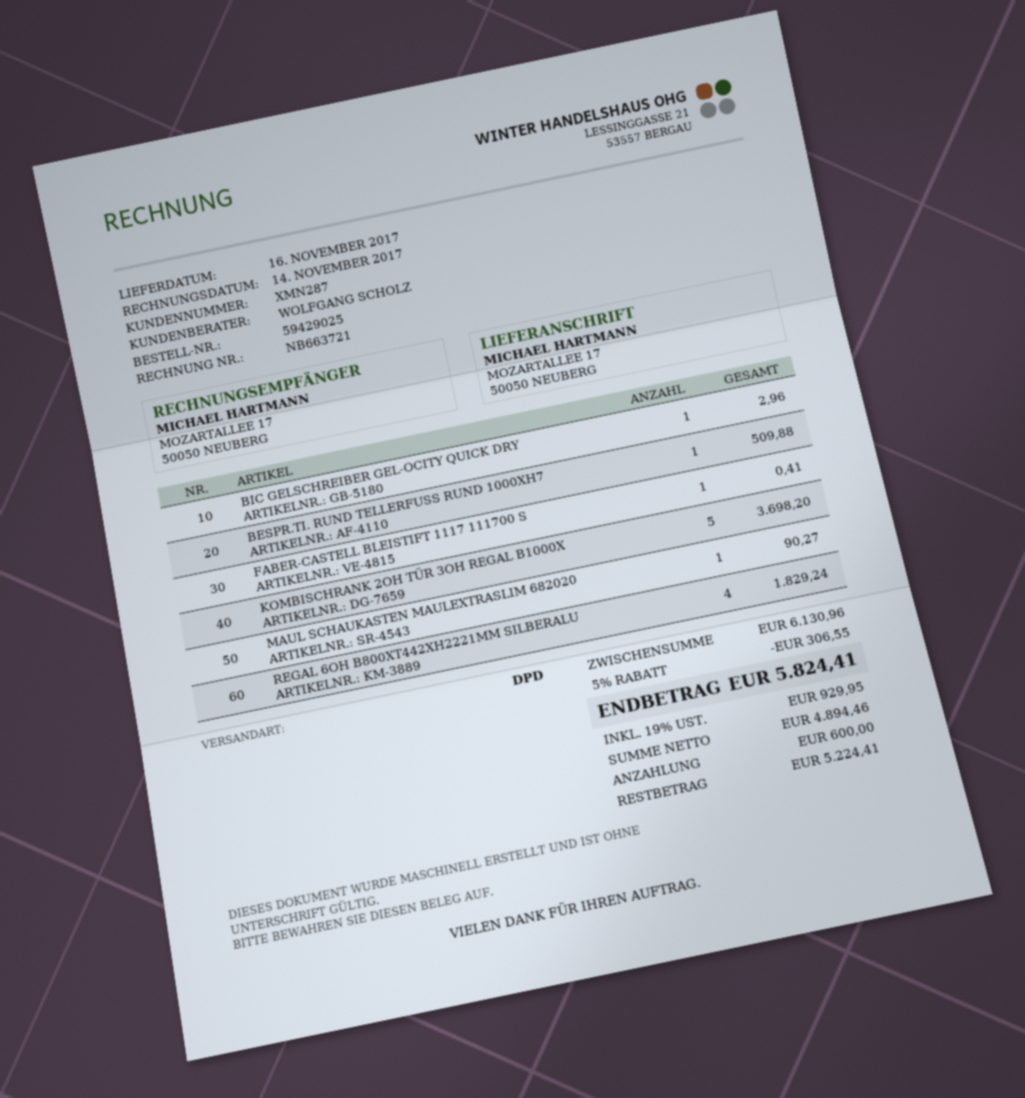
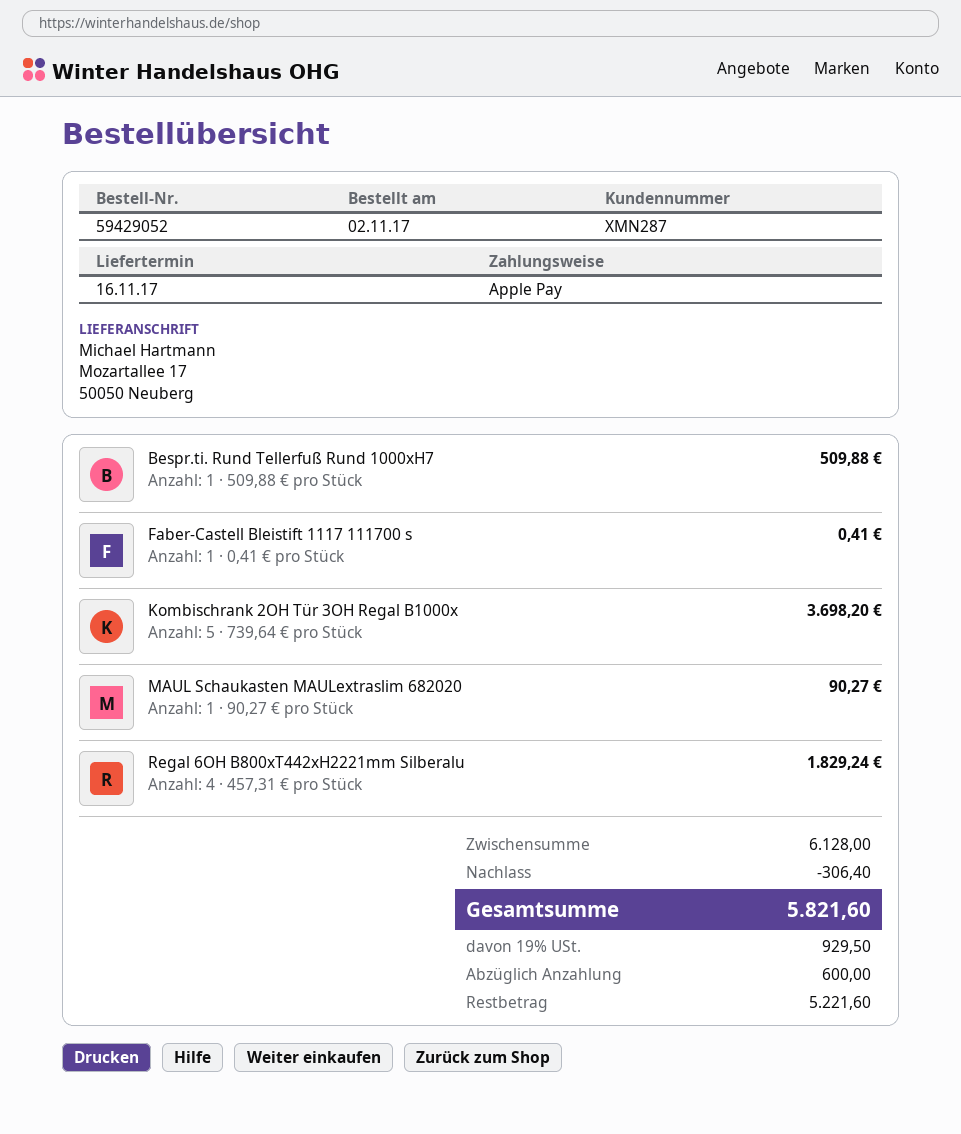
order number: 59429025 -> 59429052
BIC GELSCHREIBER GEL-OCITY QUICK DRY: 1 for 2.96 -> none
subtotal: 6130.96 -> 6128.00
discount: 306.55 -> 306.40
tax: 19% = 929.95 -> 19% = 929.50
total: 5824.41 -> 5821.60
balance: 5224.41 -> 5221.60

